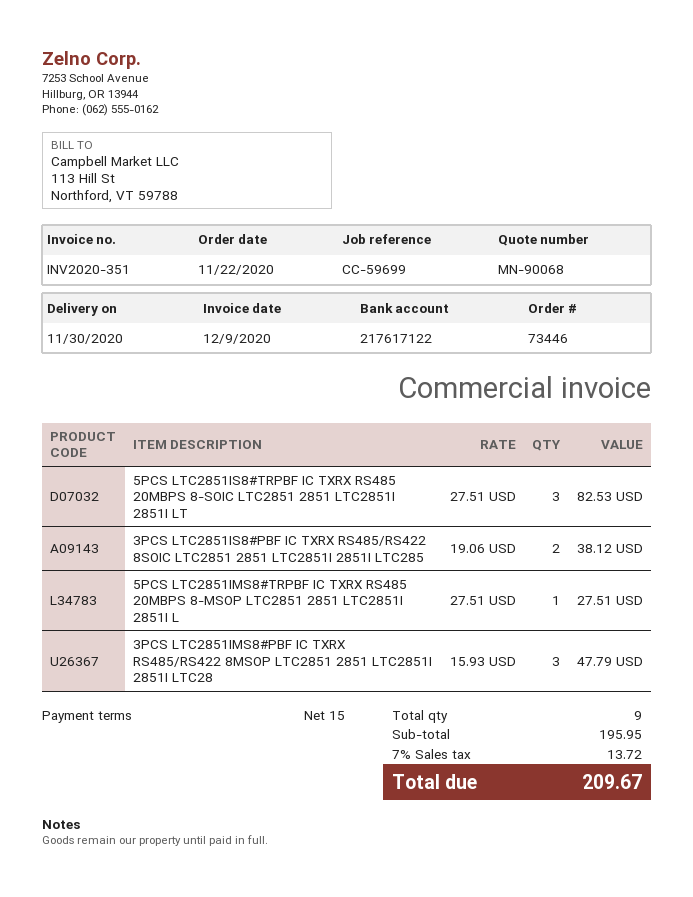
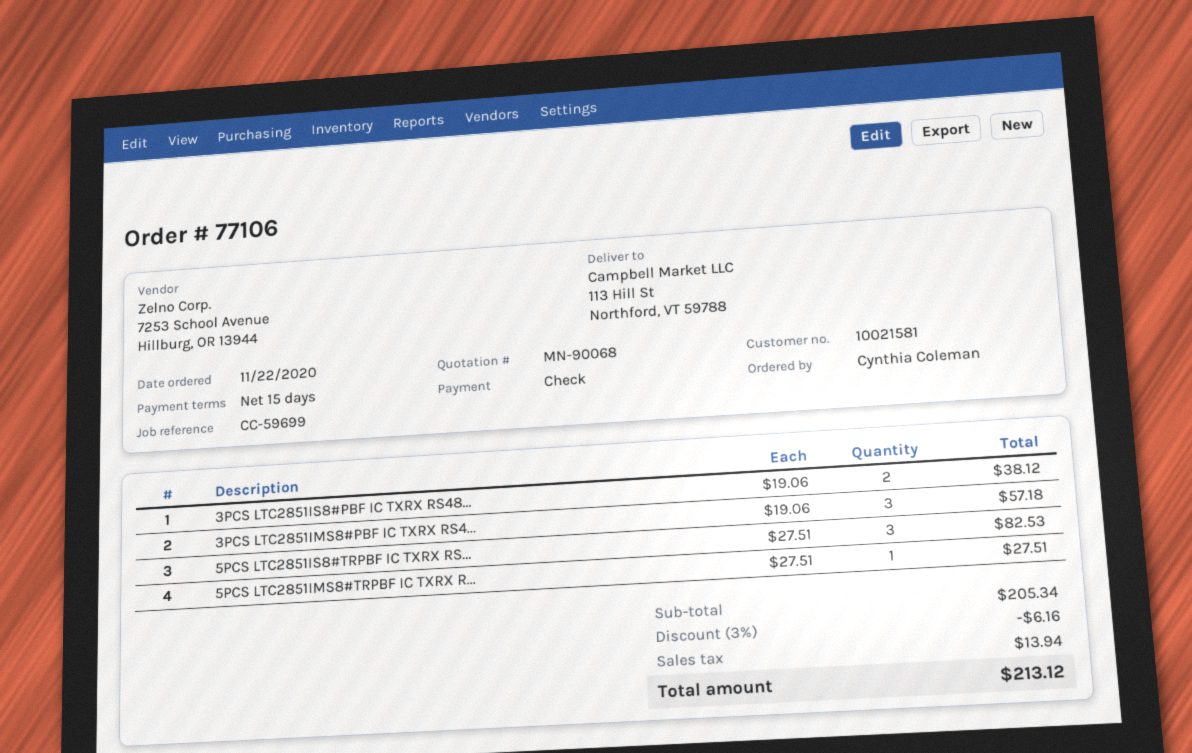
order number: 73446 -> 77106
3PCS LTC2851IMS8#PBF IC TXRX RS485/RS422 8MSOP LTC2851 2851 LTC2851I 2851I LTC28: 3 x 15.93 = 47.79 -> 3 x 19.06 = 57.18
subtotal: 195.95 -> 205.34
discount: none -> 3% = 6.16
tax: 13.72 -> 13.94
total: 209.67 -> 213.12

